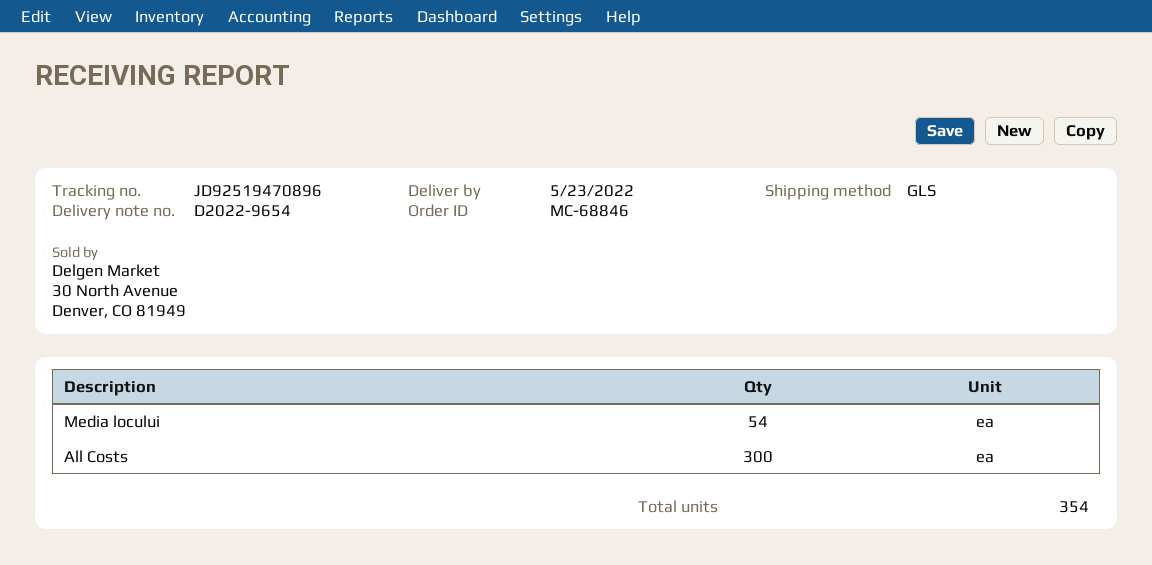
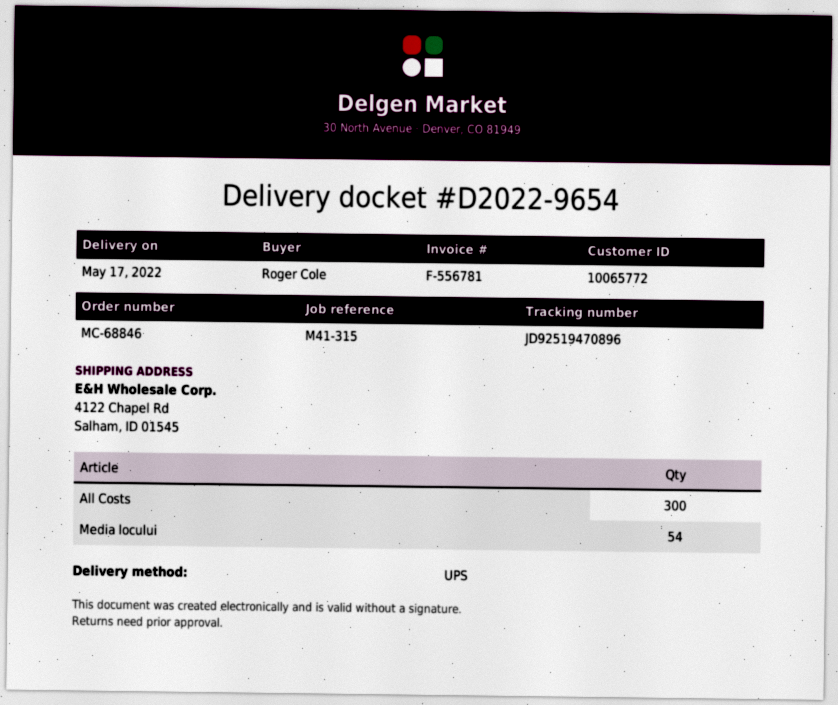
delivery date: 2022-05-23 -> 2022-05-17
shipping method: GLS -> UPS

